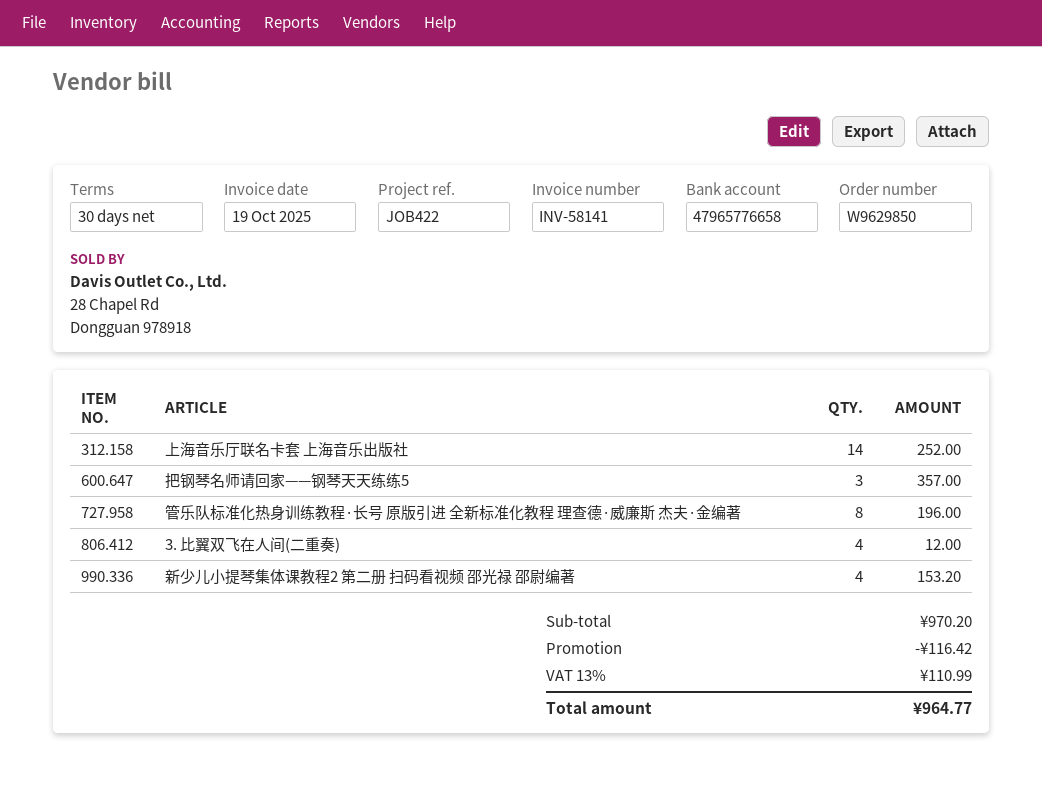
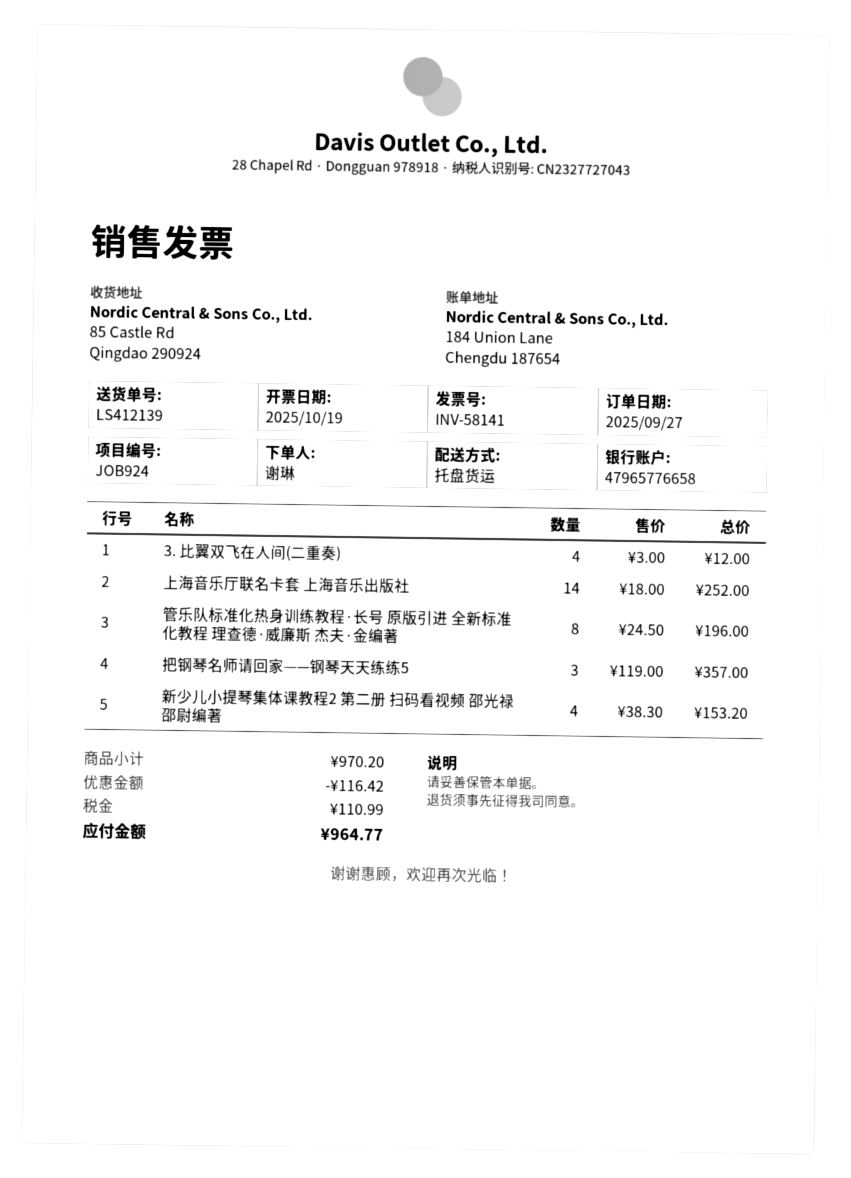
reference: JOB422 -> JOB924

